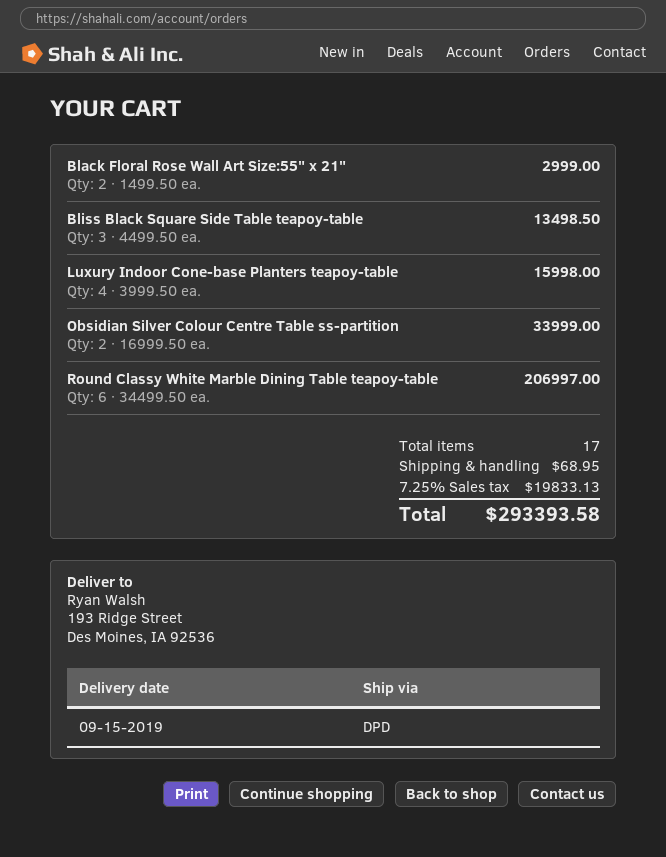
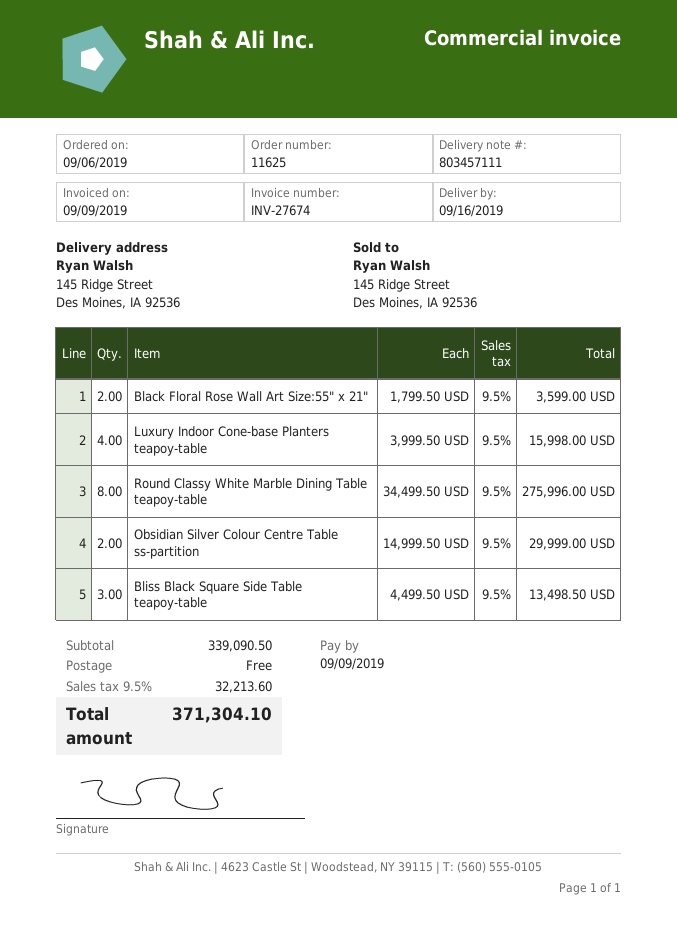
delivery date: 2019-09-15 -> 2019-09-16
ship to: 193 Ridge Street, Des Moines, IA 92536 -> 145 Ridge Street, Des Moines, IA 92536
Black Floral Rose Wall Art Size:55" x 21": 2 x 1499.50 = 2999.00 -> 2 x 1799.50 = 3599.00
Obsidian Silver Colour Centre Table ss-partition: 2 x 16999.50 = 33999.00 -> 2 x 14999.50 = 29999.00
Round Classy White Marble Dining Table teapoy-table: 6 x 34499.50 = 206997.00 -> 8 x 34499.50 = 275996.00
shipping: 68.95 -> 0.00
tax: 7.25% = 19833.13 -> 9.5% = 32213.60
total: 293393.58 -> 371304.10

